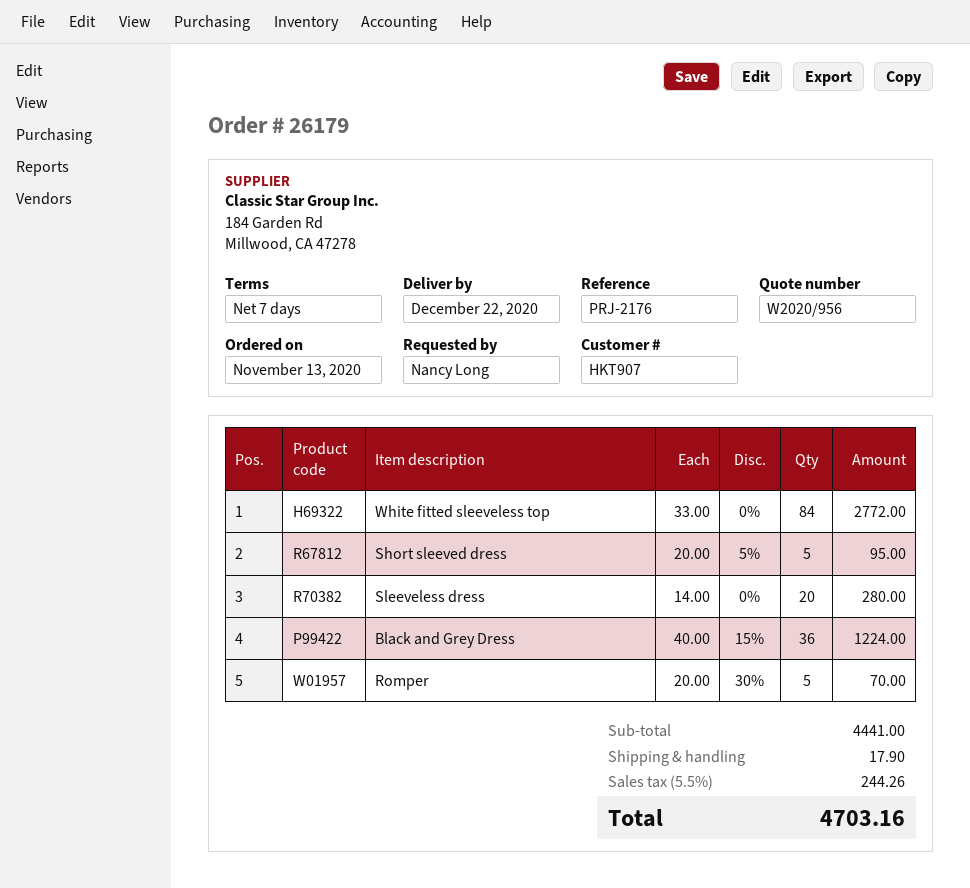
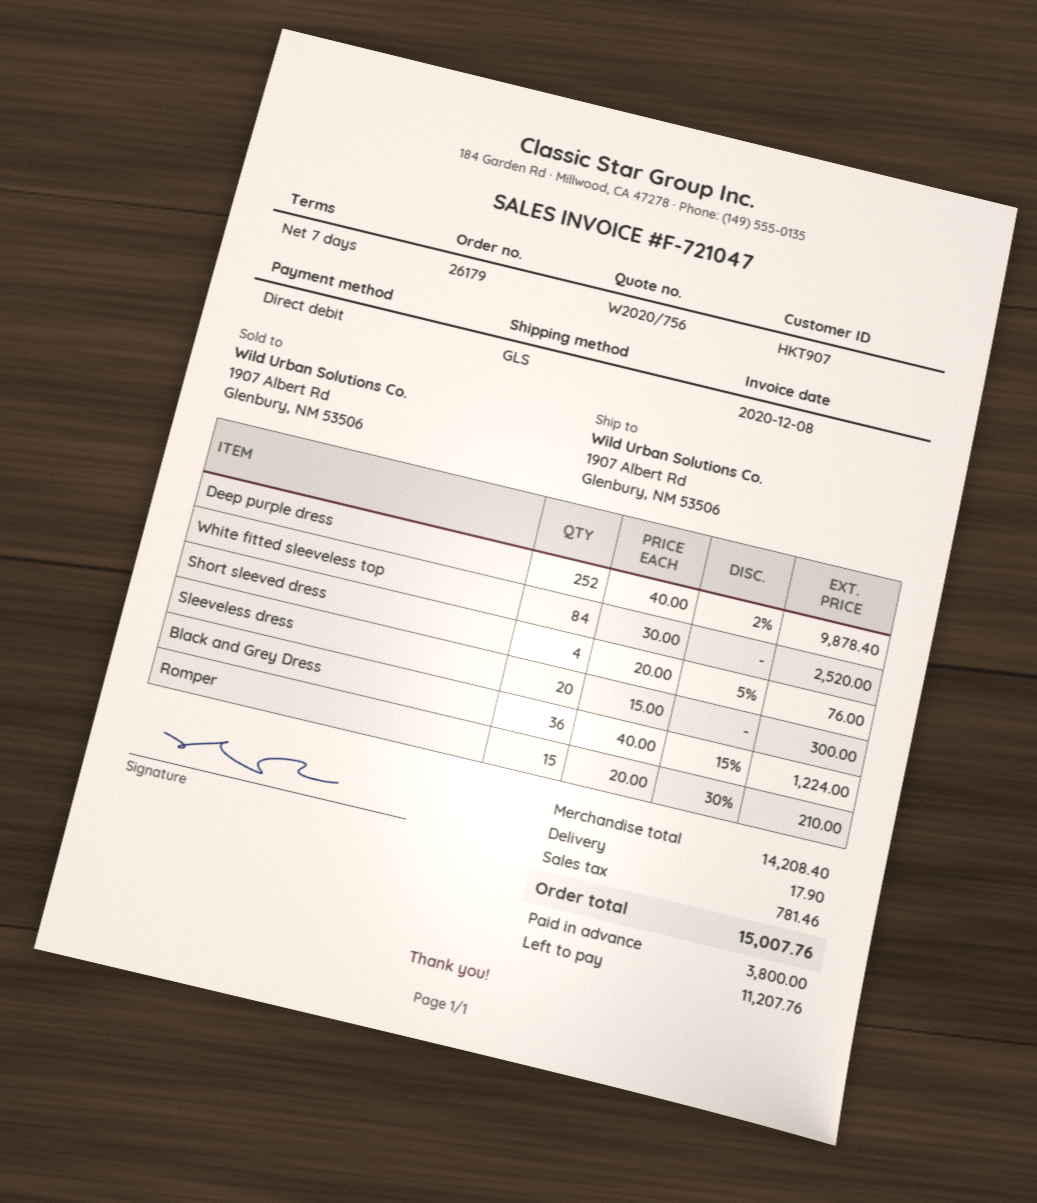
quote number: W2020/956 -> W2020/756
White fitted sleeveless top: 84 x 33.00 = 2772.00 -> 84 x 30.00 = 2520.00
Short sleeved dress: 5 x 20.00 - 5% = 95.00 -> 4 x 20.00 - 5% = 76.00
Sleeveless dress: 20 x 14.00 = 280.00 -> 20 x 15.00 = 300.00
Romper: 5 x 20.00 - 30% = 70.00 -> 15 x 20.00 - 30% = 210.00
Deep purple dress: none -> 252 x 40.00 - 2% = 9878.40
subtotal: 4441.00 -> 14208.40
tax: 244.26 -> 781.46
total: 4703.16 -> 15007.76

